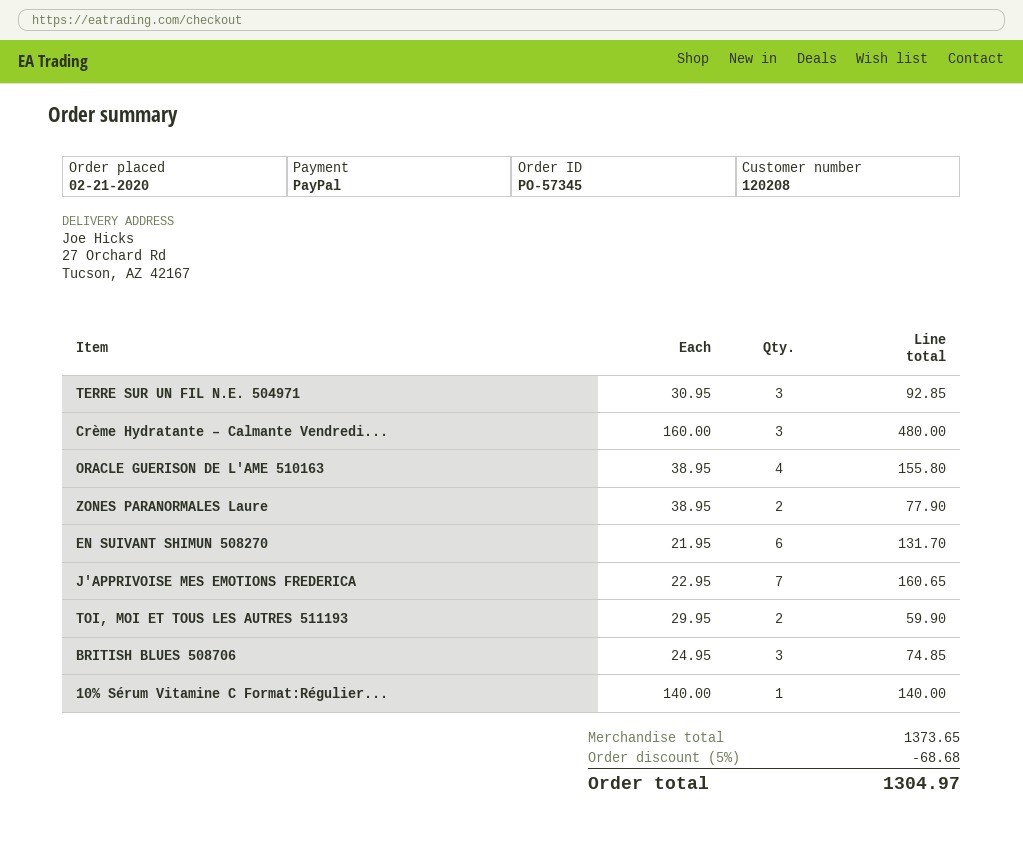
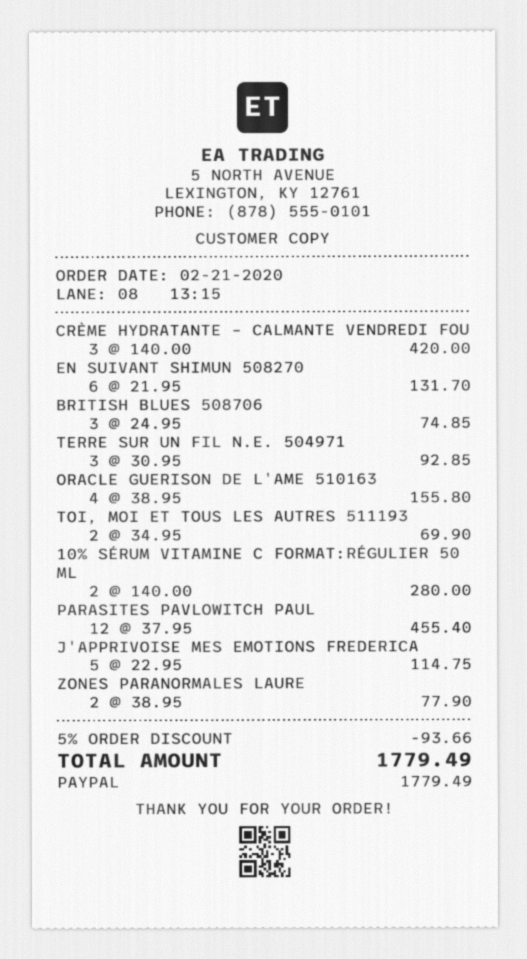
Crème Hydratante – Calmante Vendredi...: 3 x 160.00 = 480.00 -> 3 x 140.00 = 420.00
J'APPRIVOISE MES EMOTIONS FREDERICA: 7 x 22.95 = 160.65 -> 5 x 22.95 = 114.75
TOI, MOI ET TOUS LES AUTRES 511193: 2 x 29.95 = 59.90 -> 2 x 34.95 = 69.90
10% Sérum Vitamine C Format:Régulier...: 1 x 140.00 = 140.00 -> 2 x 140.00 = 280.00
PARASITES PAVLOWITCH PAUL: none -> 12 x 37.95 = 455.40
discount: 5% = 68.68 -> 5% = 93.66
total: 1304.97 -> 1779.49

